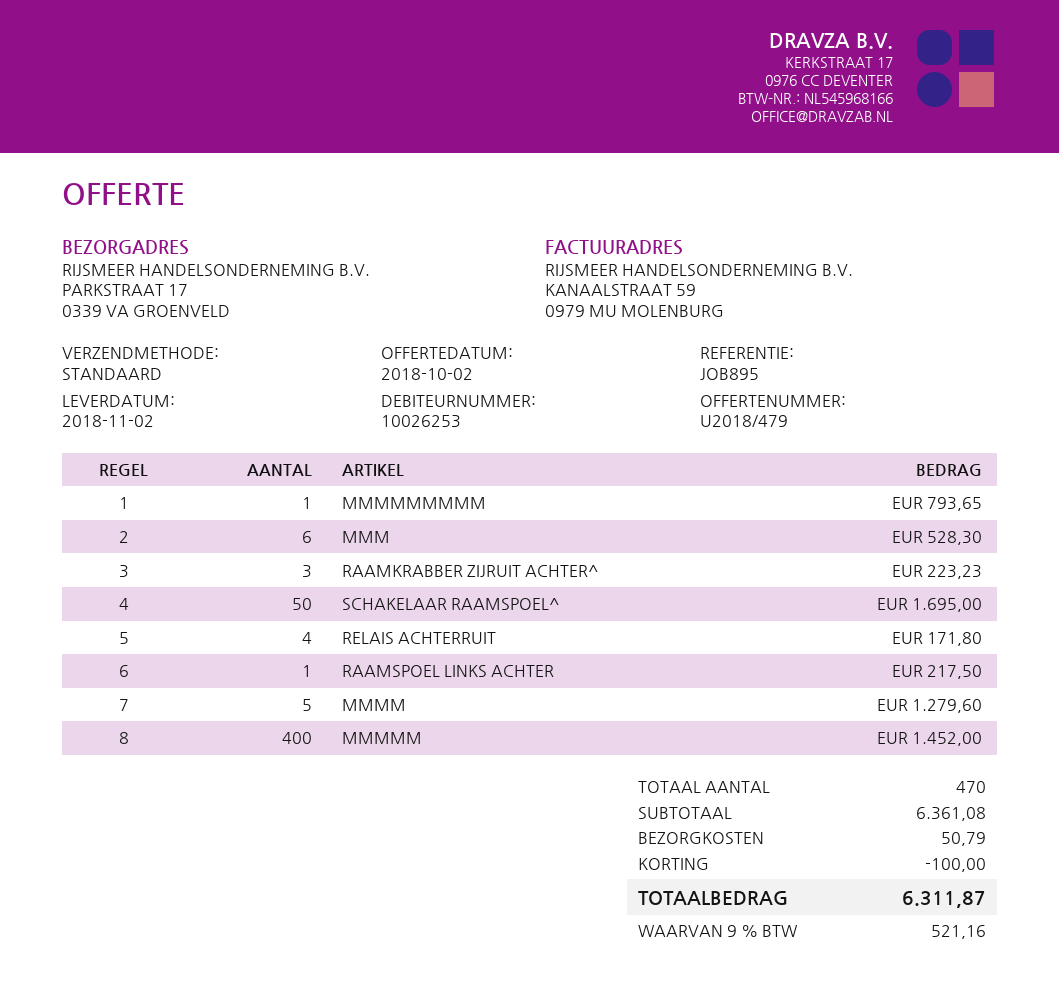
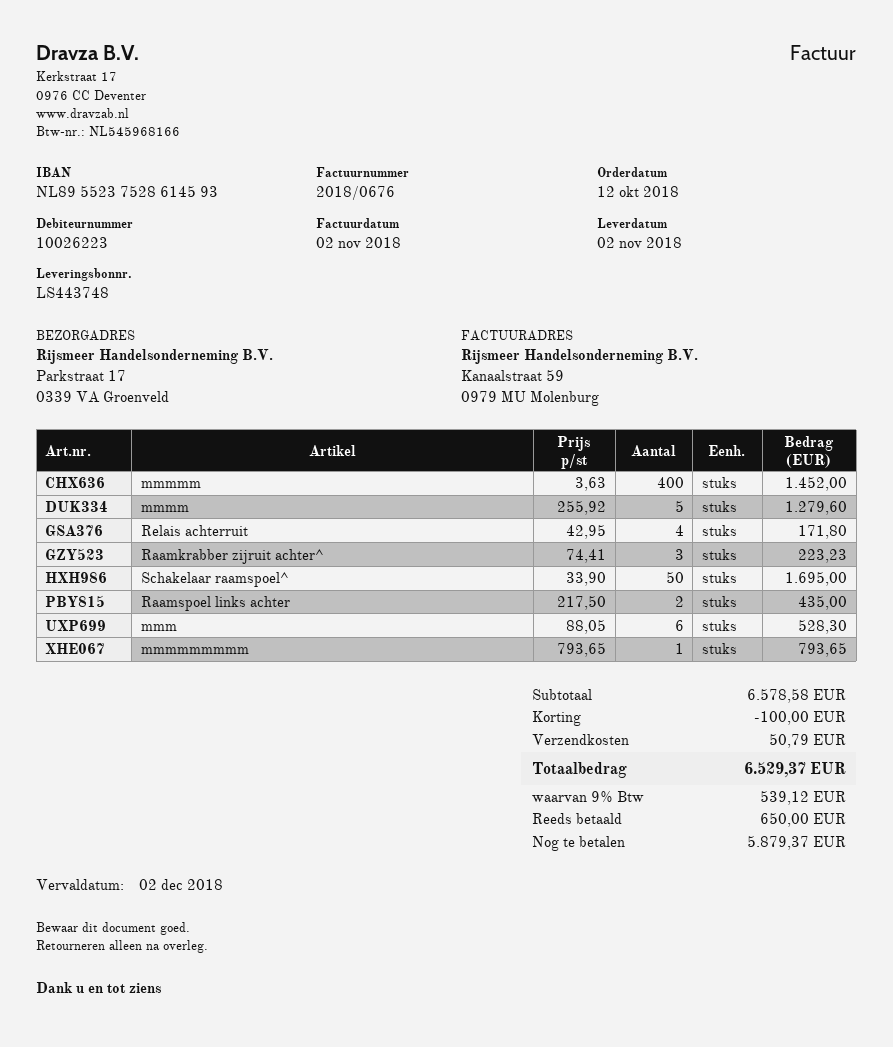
customer number: 10026253 -> 10026223
RAAMSPOEL LINKS ACHTER: 1 for 217.50 -> 2 for 435.00
subtotal: 6361.08 -> 6578.58
tax: 9% = 521.16 -> 9% = 539.12
total: 6311.87 -> 6529.37

